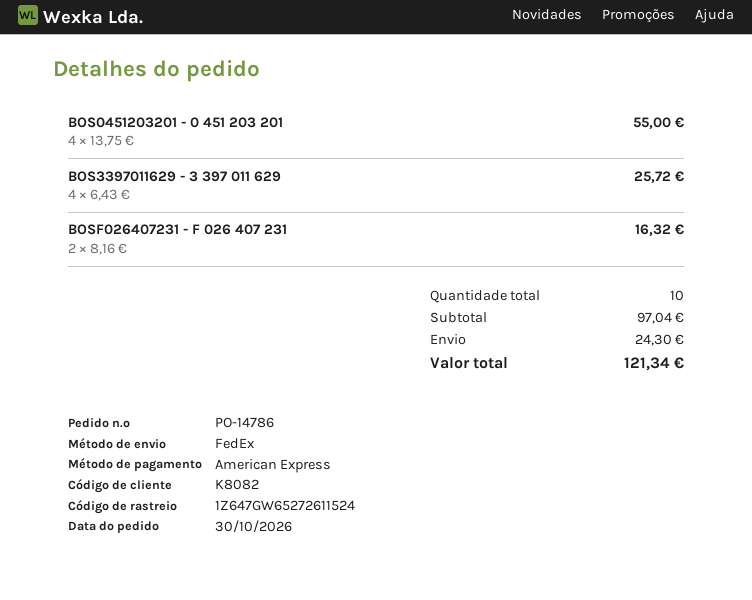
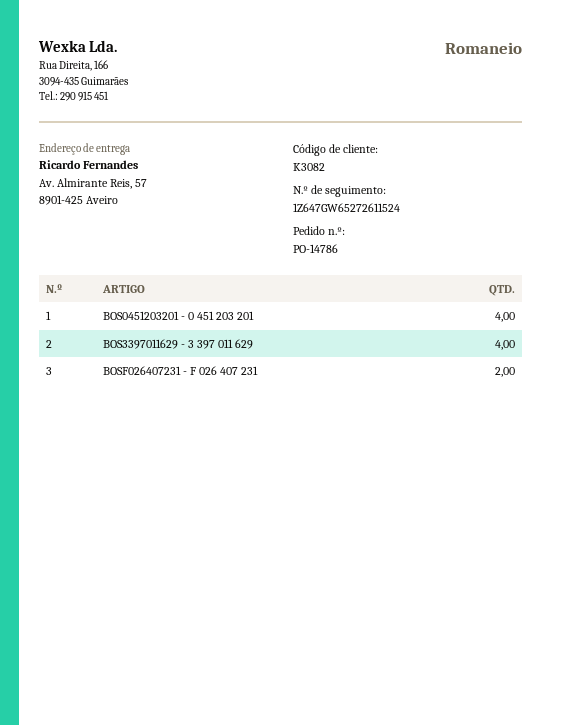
customer number: K8082 -> K3082

